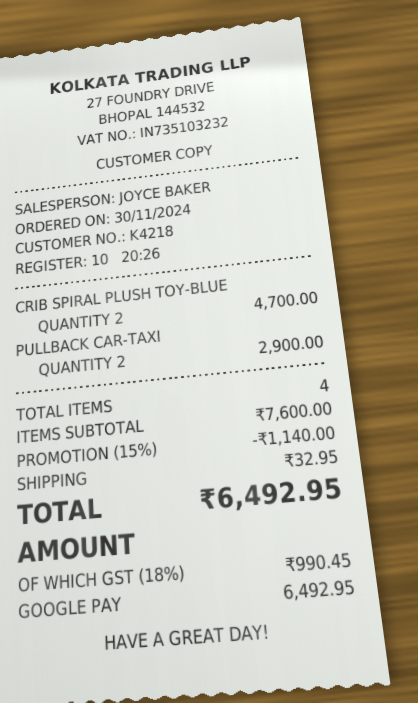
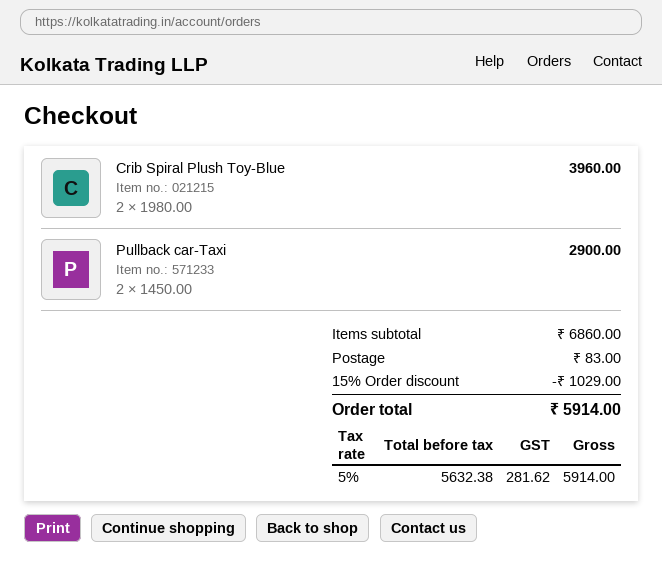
CRIB SPIRAL PLUSH TOY-BLUE: 2 for 4700.00 -> 2 for 3960.00
subtotal: 7600.00 -> 6860.00
discount: 15% = 1140.00 -> 15% = 1029.00
shipping: 32.95 -> 83.00
tax: 18% = 990.45 -> 5% = 281.62
total: 6492.95 -> 5914.00

